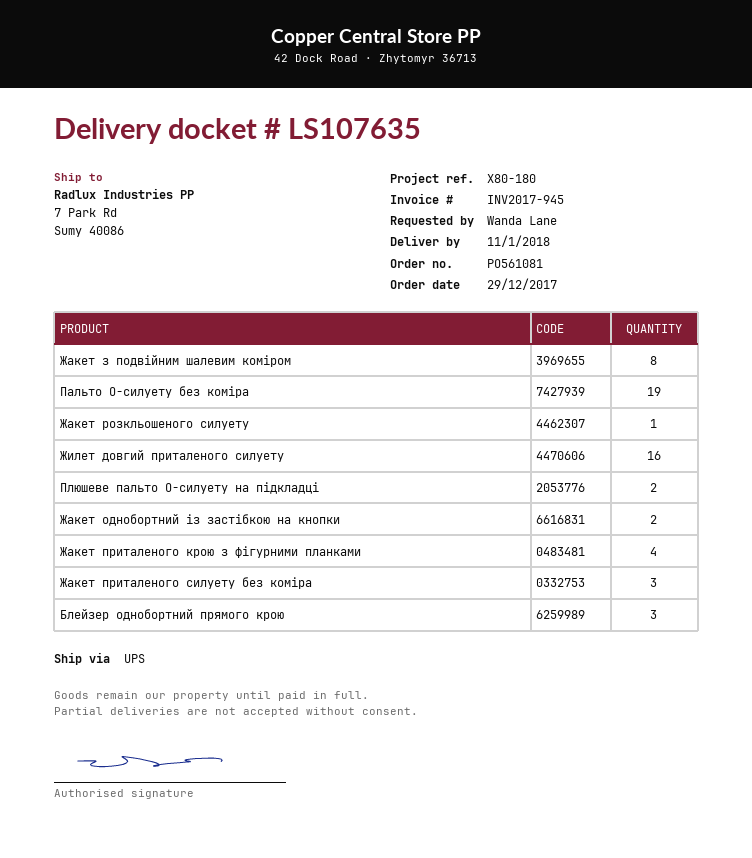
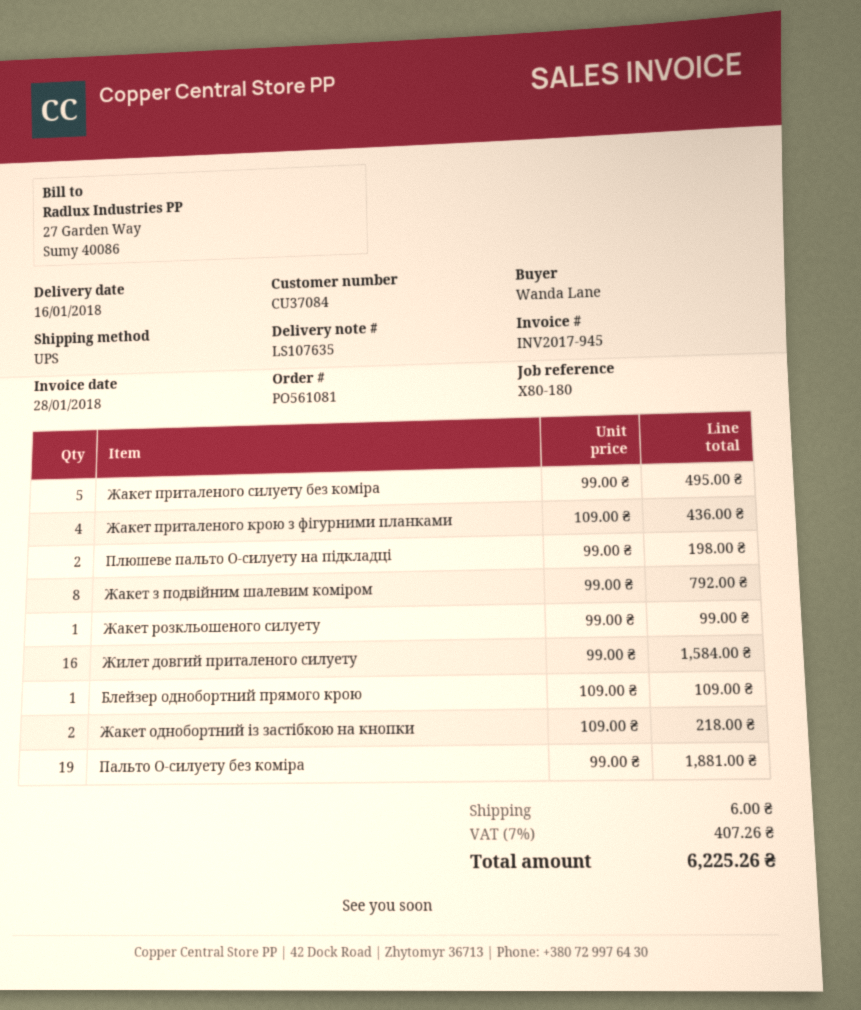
delivery date: 2018-01-11 -> 2018-01-16
Жакет приталеного силуету без коміра: 3 -> 5
Блейзер однобортний прямого крою: 3 -> 1

